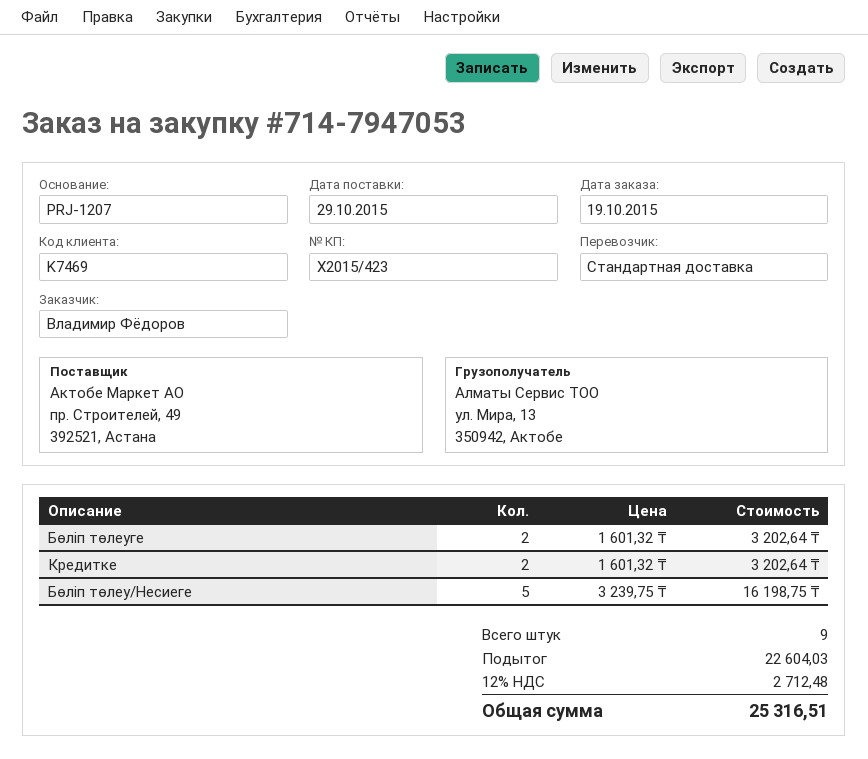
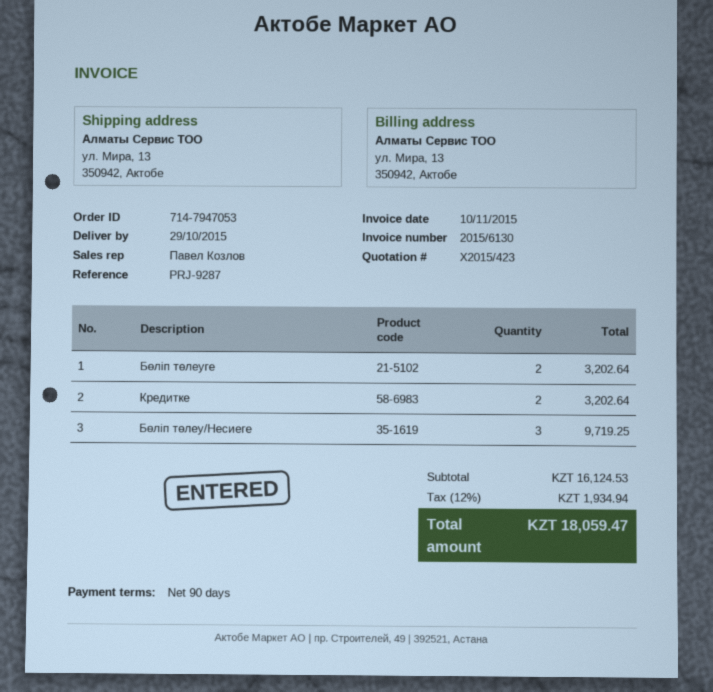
reference: PRJ-1207 -> PRJ-9287
Бөліп төлеу/Несиеге: 5 for 16198.75 -> 3 for 9719.25
subtotal: 22604.03 -> 16124.53
tax: 12% = 2712.48 -> 12% = 1934.94
total: 25316.51 -> 18059.47

